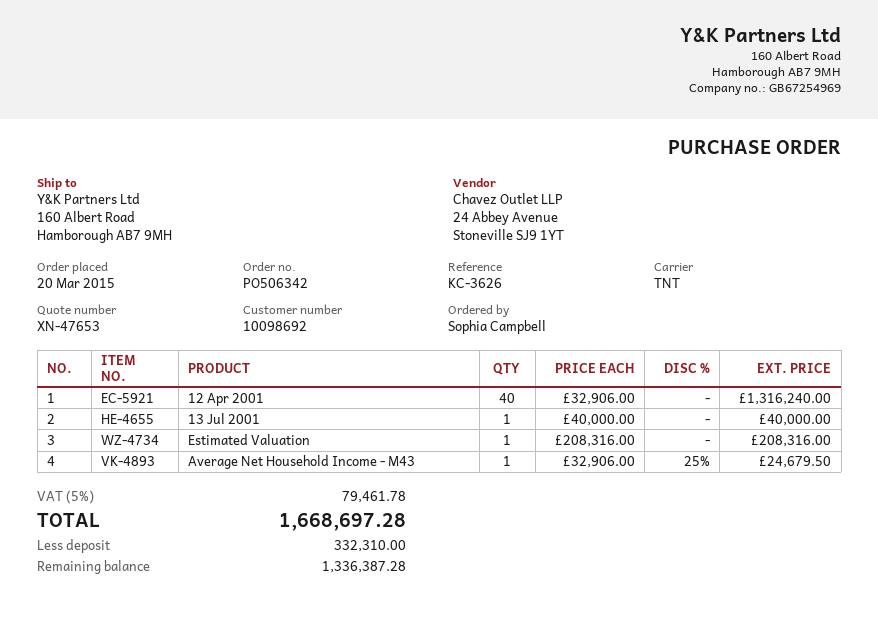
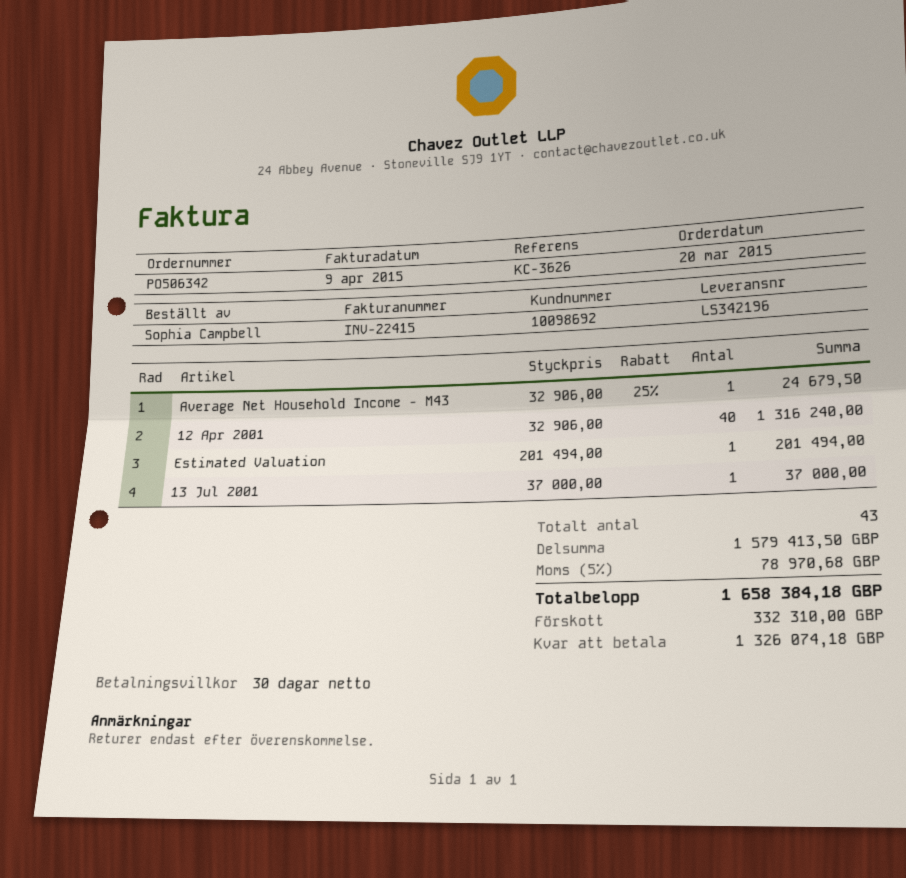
13 Jul 2001: 1 x 40000.00 = 40000.00 -> 1 x 37000.00 = 37000.00
Estimated Valuation: 1 x 208316.00 = 208316.00 -> 1 x 201494.00 = 201494.00
tax: 5% = 79461.78 -> 5% = 78970.68
total: 1668697.28 -> 1658384.18
balance: 1336387.28 -> 1326074.18

